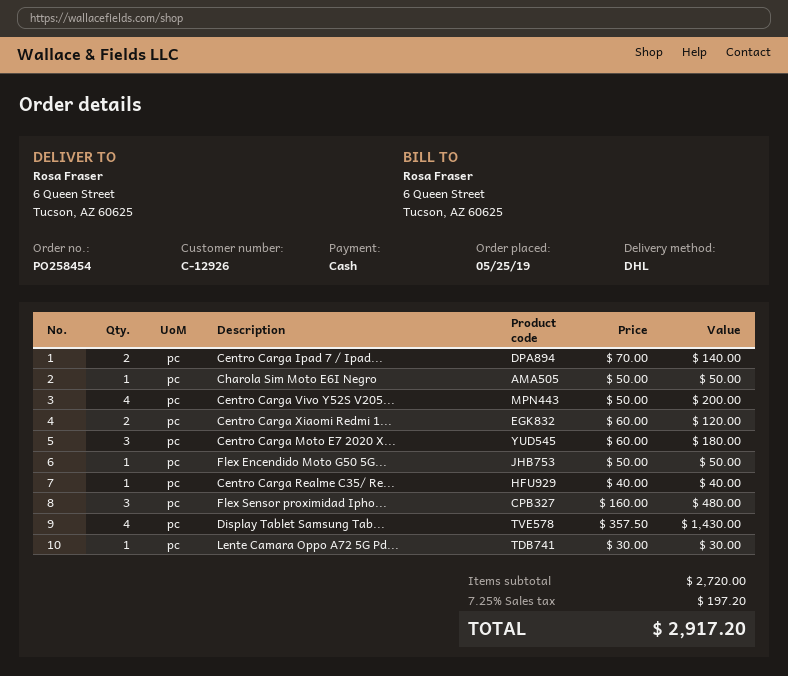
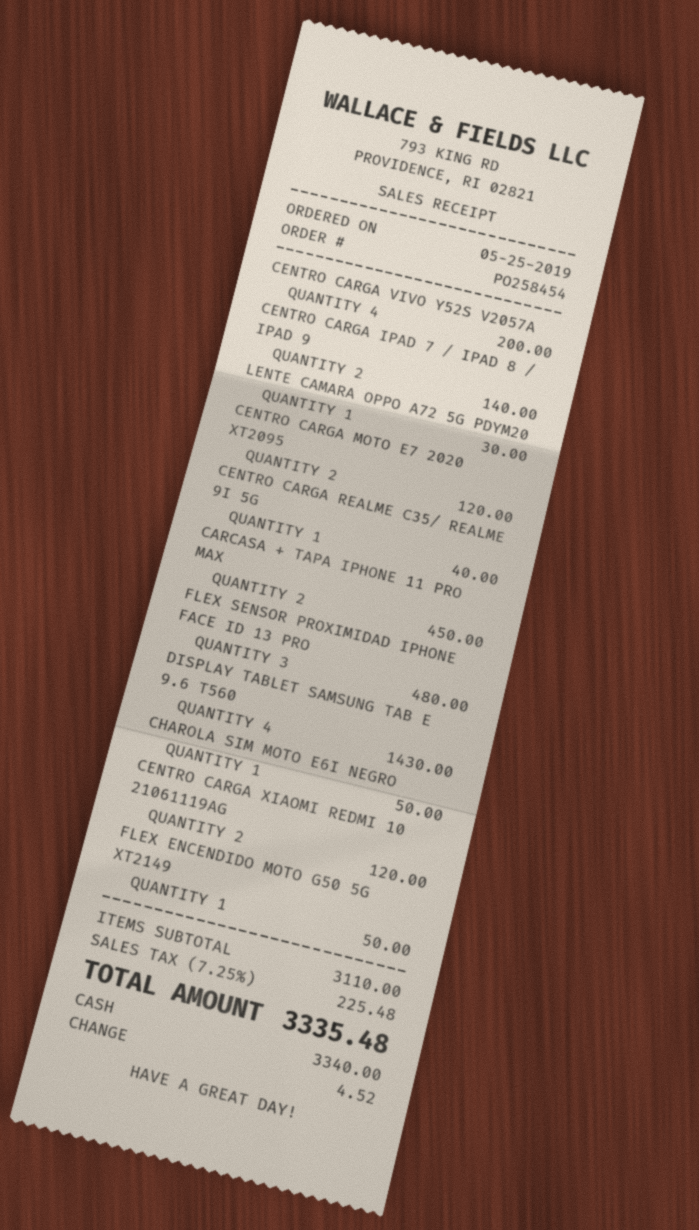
Centro Carga Moto E7 2020 X...: 3 for 180.00 -> 2 for 120.00
CARCASA + TAPA IPHONE 11 PRO MAX: none -> 2 for 450.00
subtotal: 2720.00 -> 3110.00
tax: 7.25% = 197.20 -> 7.25% = 225.48
total: 2917.20 -> 3335.48

